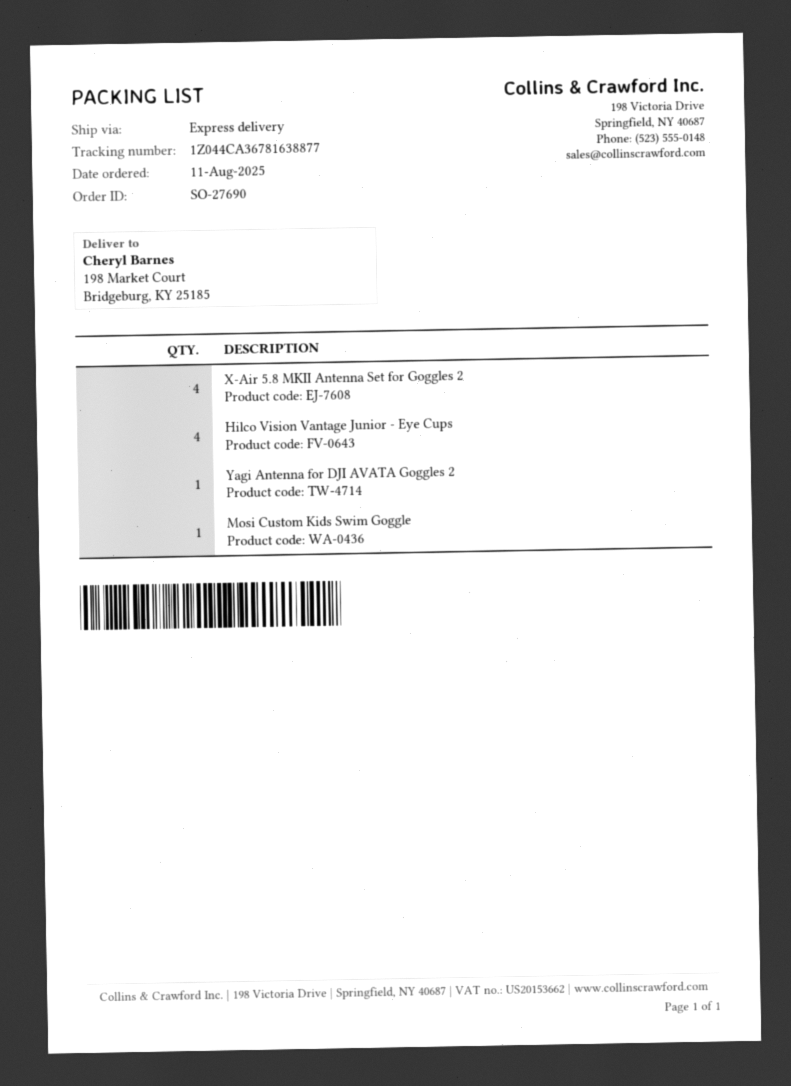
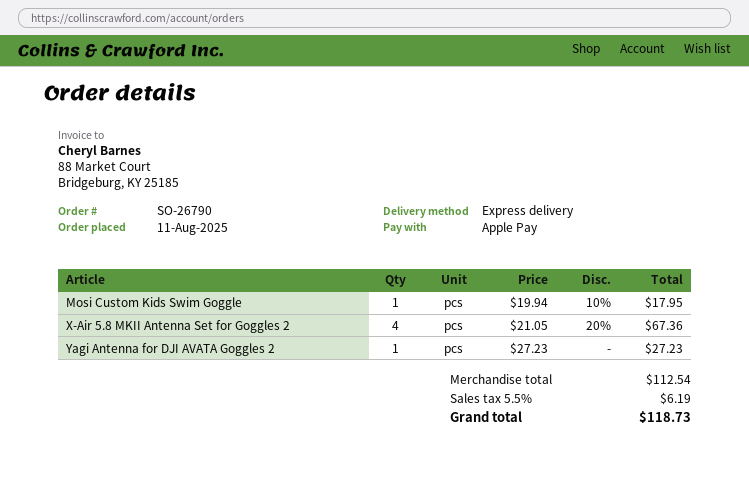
order number: SO-27690 -> SO-26790
Hilco Vision Vantage Junior - Eye Cups: 4 -> none

